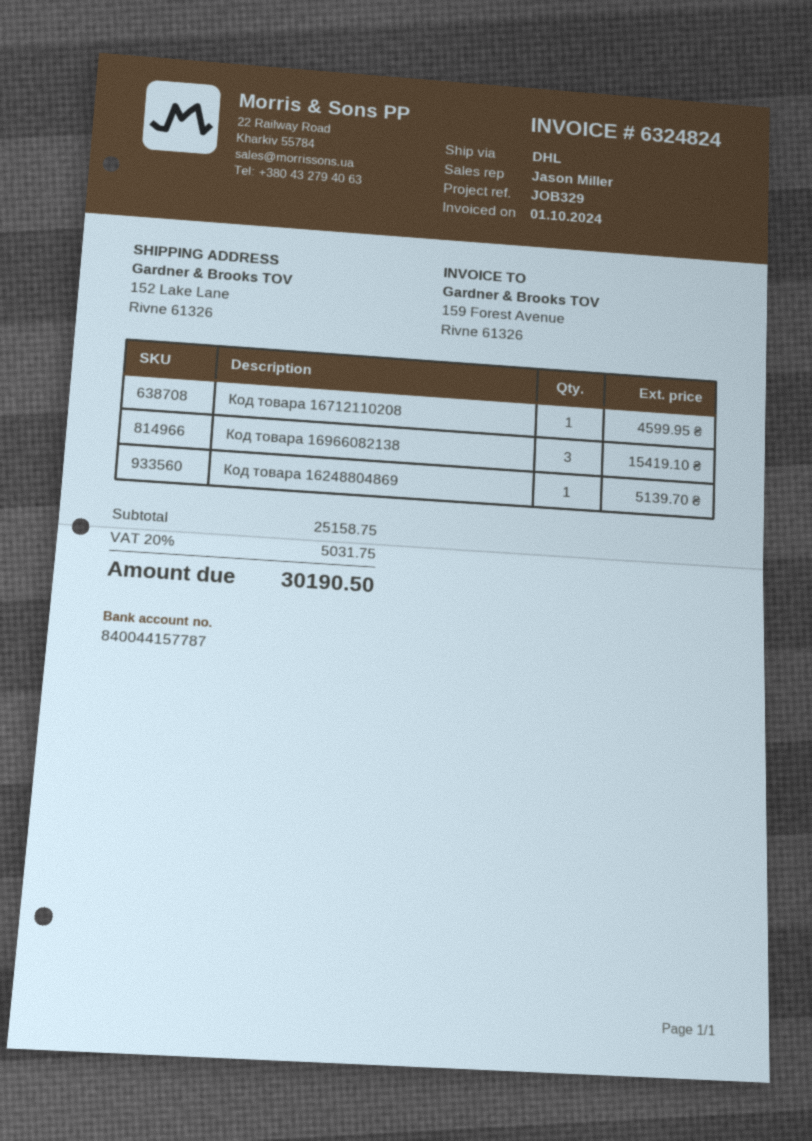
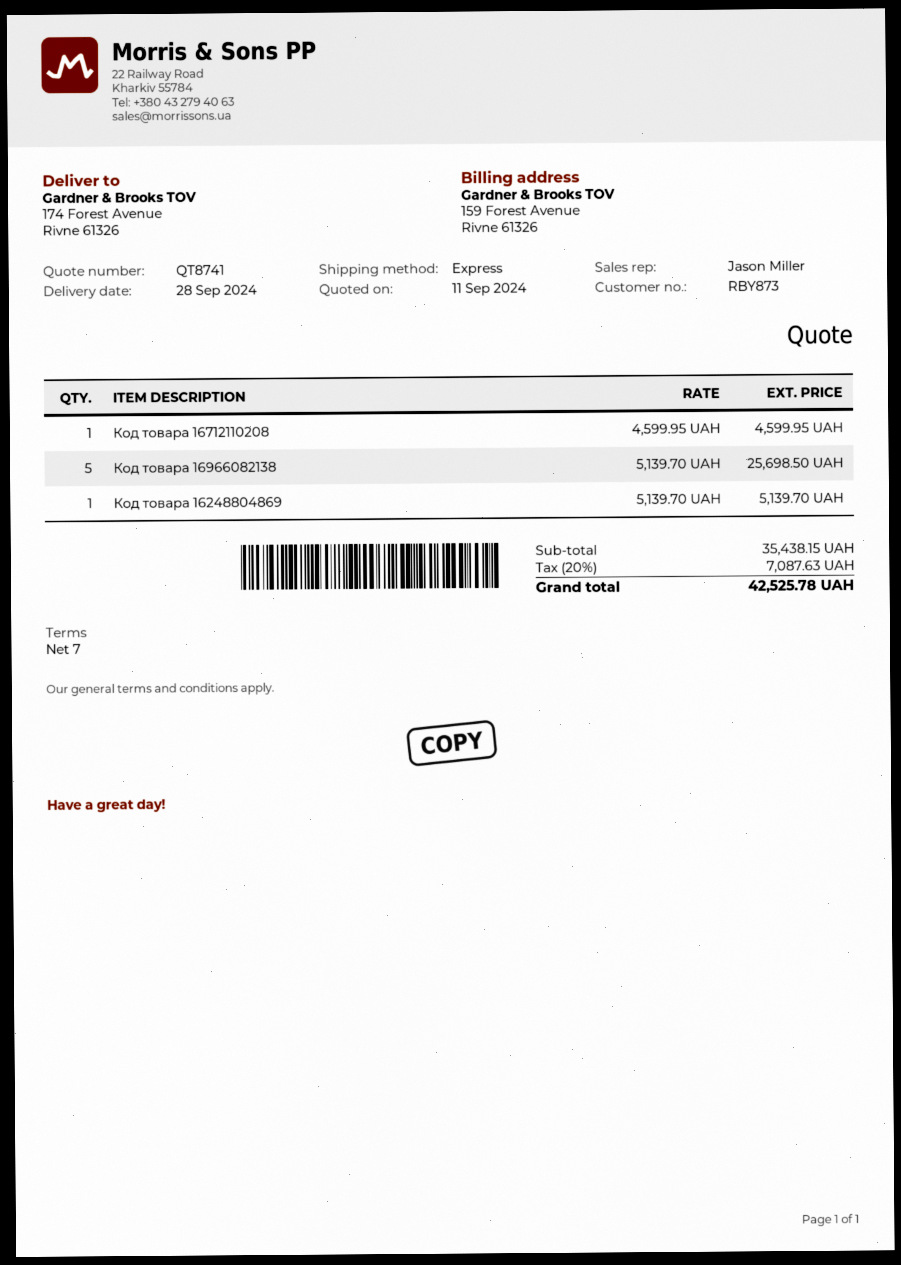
shipping method: DHL -> express
ship to: 152 Lake Lane, Rivne 61326 -> 174 Forest Avenue, Rivne 61326
Код товара 16966082138: 3 for 15419.10 -> 5 for 25698.50
subtotal: 25158.75 -> 35438.15
tax: 20% = 5031.75 -> 20% = 7087.63
total: 30190.50 -> 42525.78

